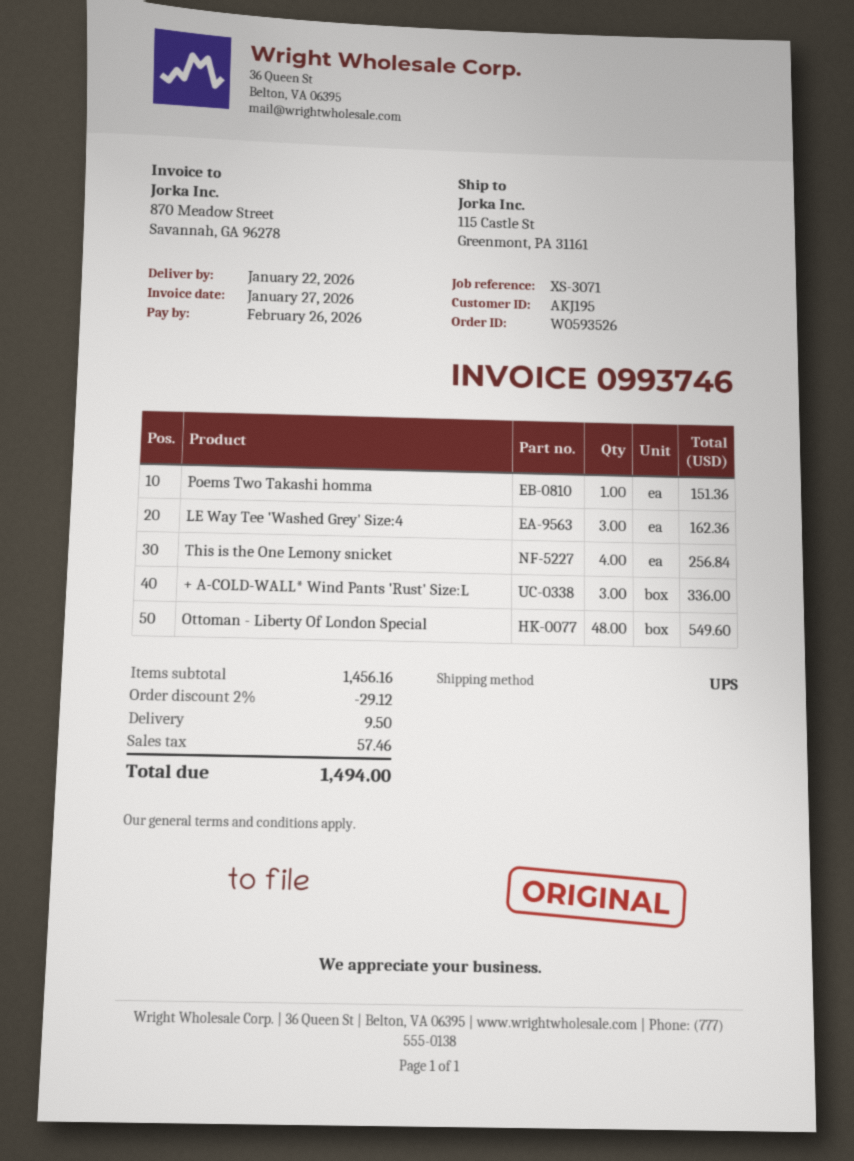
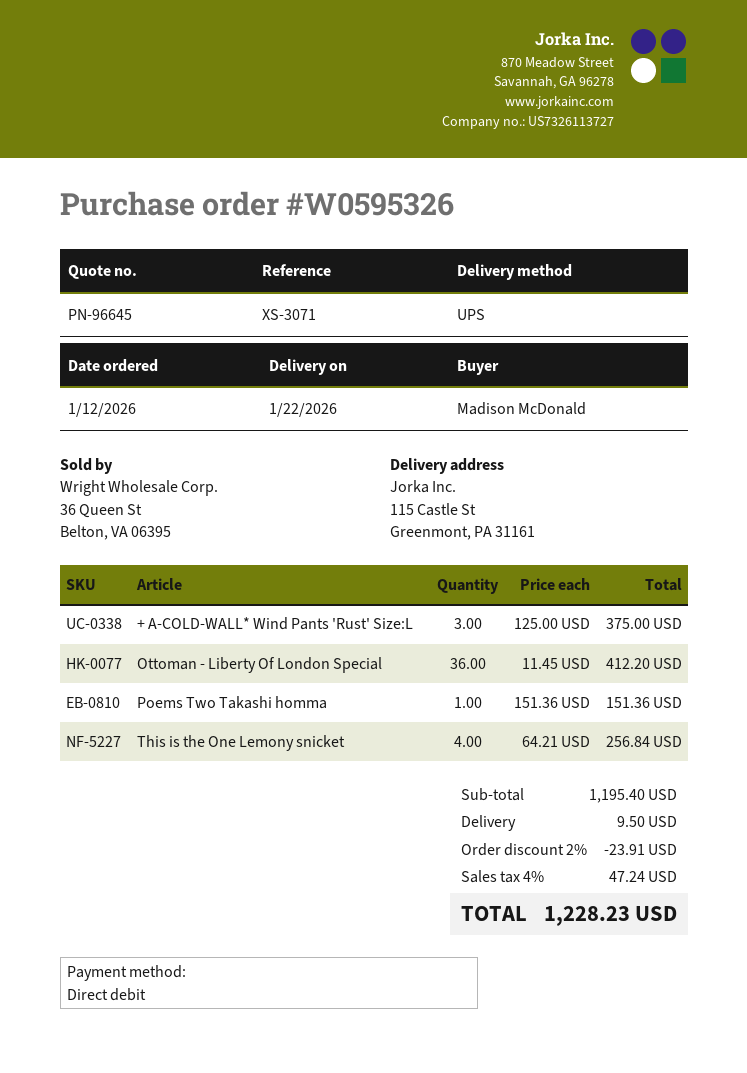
order number: W0593526 -> W0595326
LE Way Tee 'Washed Grey' Size:4: 3 for 162.36 -> none
+ A-COLD-WALL* Wind Pants 'Rust' Size:L: 3 for 336.00 -> 3 for 375.00
Ottoman - Liberty Of London Special: 48 for 549.60 -> 36 for 412.20
subtotal: 1456.16 -> 1195.40
discount: 2% = 29.12 -> 2% = 23.91
tax: 57.46 -> 47.24
total: 1494.00 -> 1228.23

